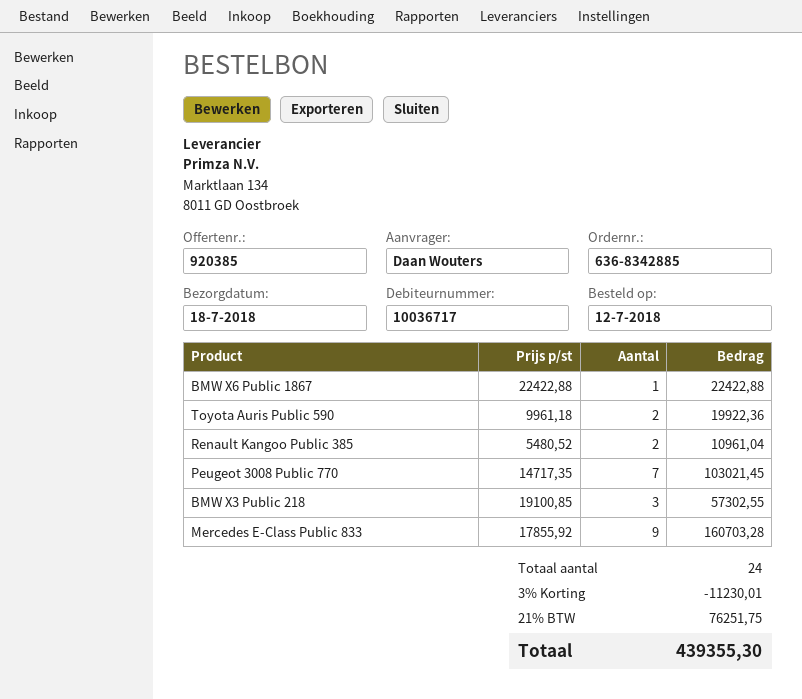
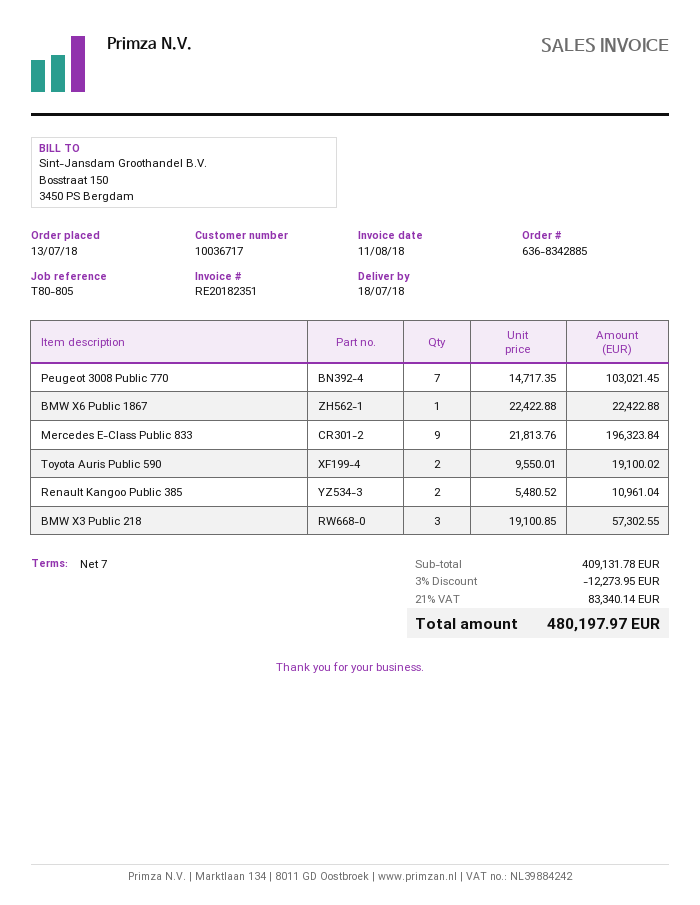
order date: 2018-07-12 -> 2018-07-13
Toyota Auris Public 590: 2 x 9961.18 = 19922.36 -> 2 x 9550.01 = 19100.02
Mercedes E-Class Public 833: 9 x 17855.92 = 160703.28 -> 9 x 21813.76 = 196323.84
discount: 3% = 11230.01 -> 3% = 12273.95
tax: 21% = 76251.75 -> 21% = 83340.14
total: 439355.30 -> 480197.97

